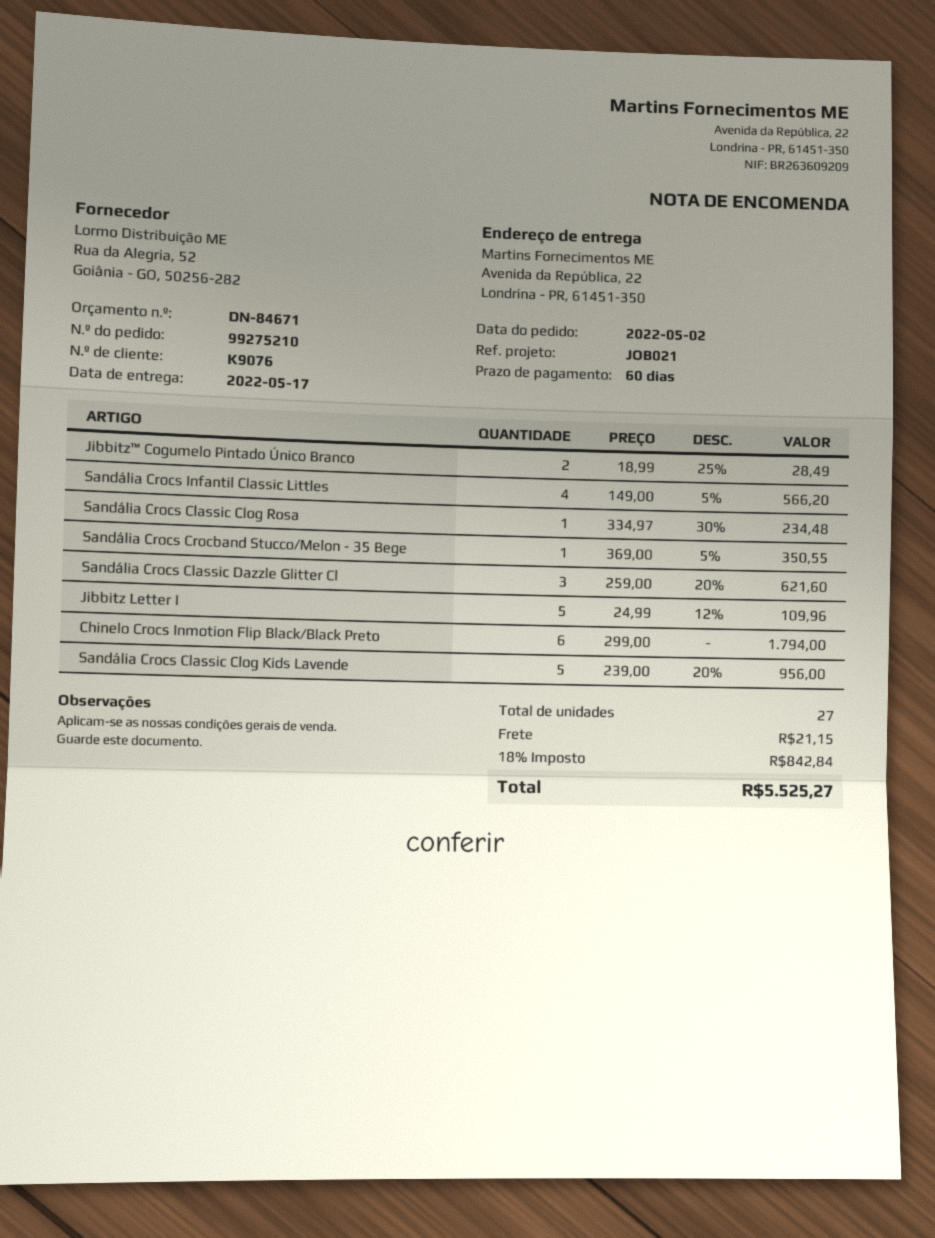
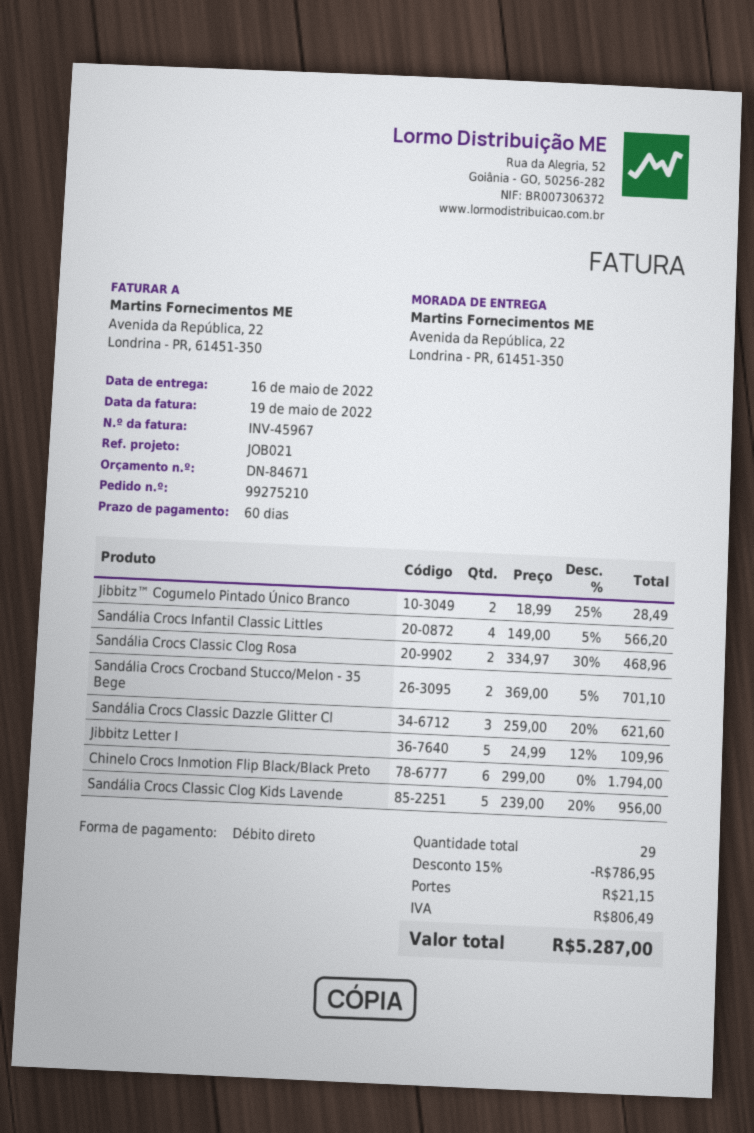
delivery date: 2022-05-17 -> 2022-05-16
Sandália Crocs Classic Clog Rosa: 1 x 334.97 - 30% = 234.48 -> 2 x 334.97 - 30% = 468.96
Sandália Crocs Crocband Stucco/Melon - 35 Bege: 1 x 369.00 - 5% = 350.55 -> 2 x 369.00 - 5% = 701.10
total quantity: 27 -> 29
discount: none -> 15% = 786.95
tax: 842.84 -> 806.49
total: 5525.27 -> 5287.00

